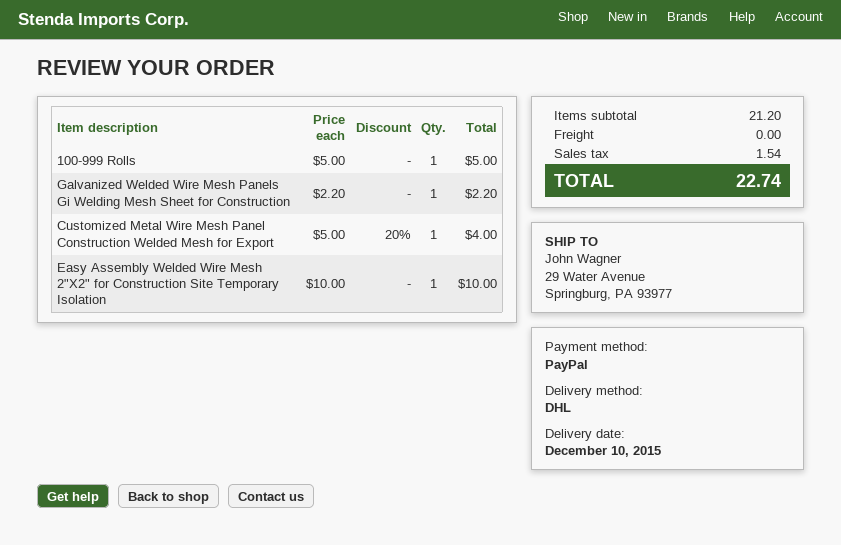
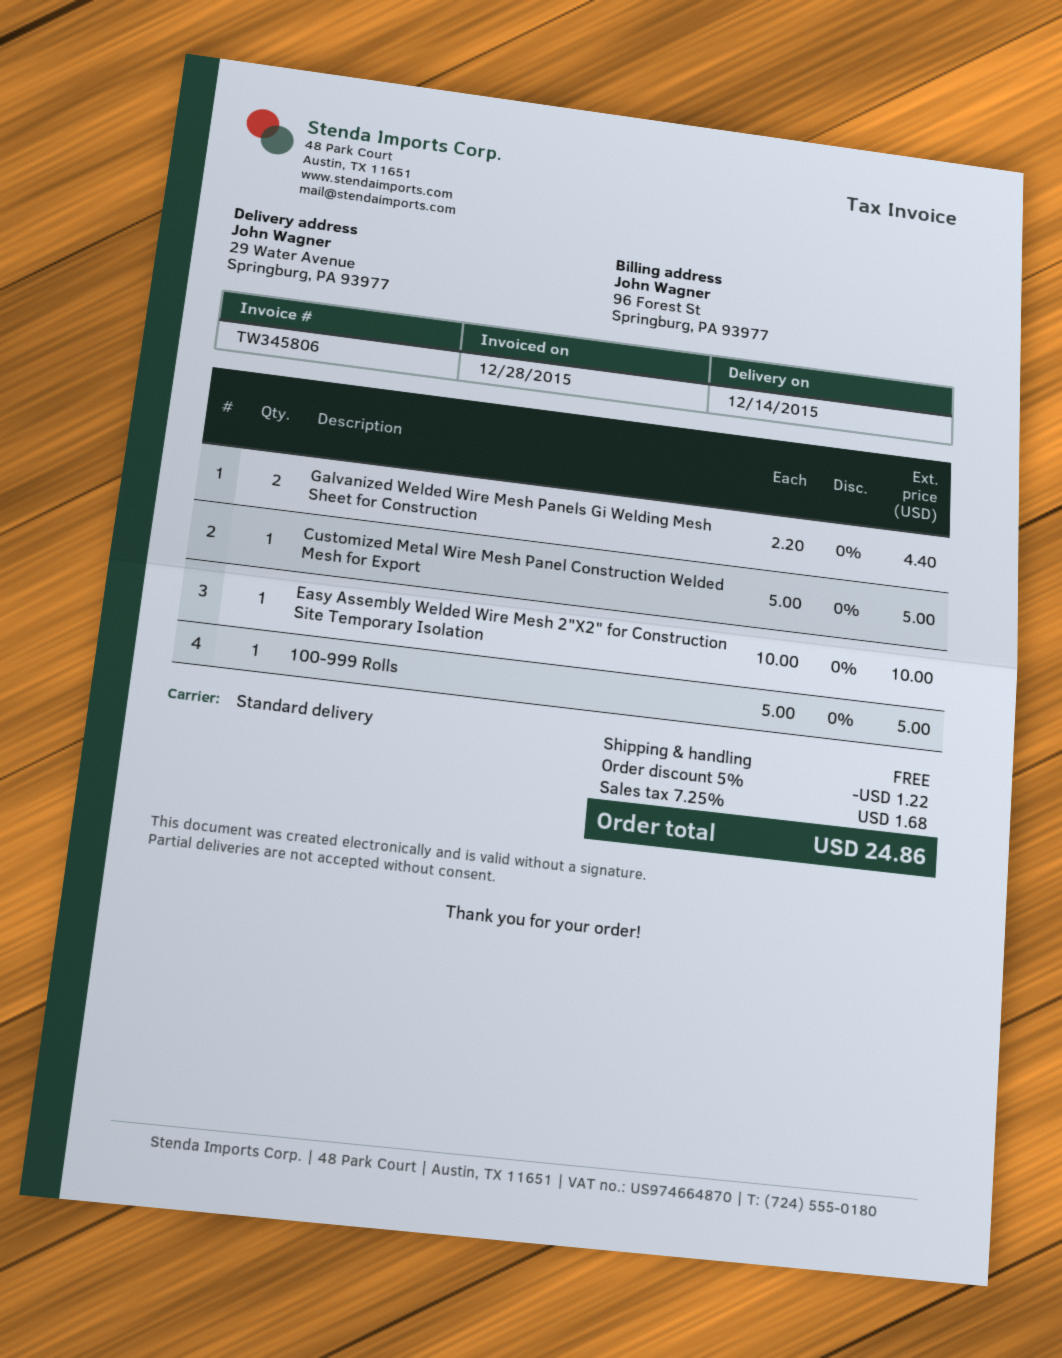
delivery date: 2015-12-10 -> 2015-12-14
shipping method: DHL -> standard
Galvanized Welded Wire Mesh Panels Gi Welding Mesh Sheet for Construction: 1 x 2.20 = 2.20 -> 2 x 2.20 = 4.40
Customized Metal Wire Mesh Panel Construction Welded Mesh for Export: 1 x 5.00 - 20% = 4.00 -> 1 x 5.00 = 5.00
discount: none -> 5% = 1.22
tax: 1.54 -> 1.68
total: 22.74 -> 24.86

